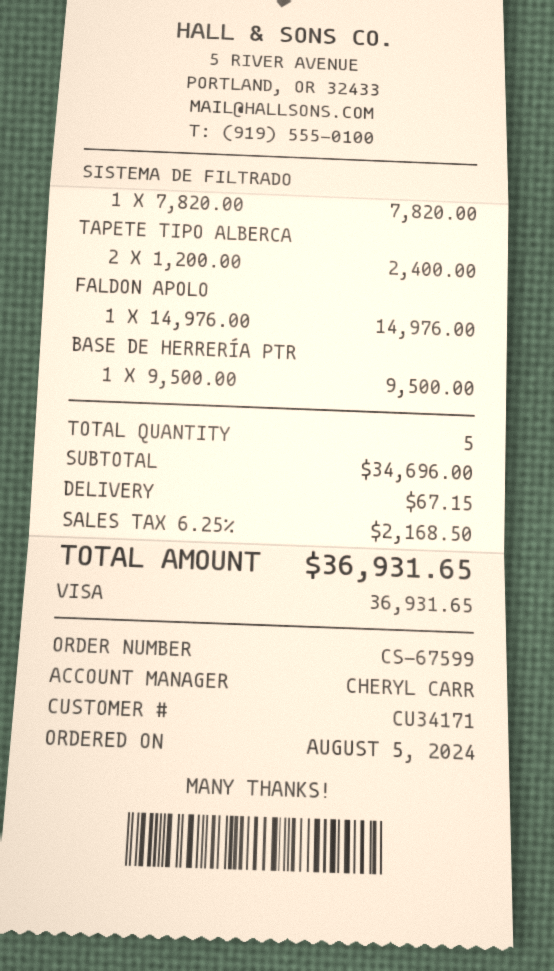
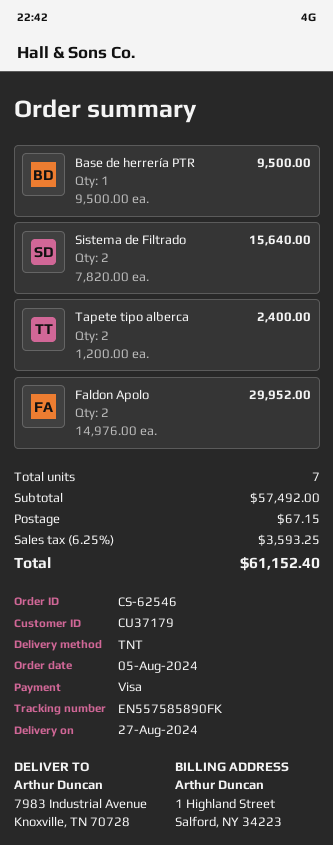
order number: CS-67599 -> CS-62546
customer number: CU34171 -> CU37179
SISTEMA DE FILTRADO: 1 x 7820.00 = 7820.00 -> 2 x 7820.00 = 15640.00
FALDON APOLO: 1 x 14976.00 = 14976.00 -> 2 x 14976.00 = 29952.00
total quantity: 5 -> 7
subtotal: 34696.00 -> 57492.00
tax: 6.25% = 2168.50 -> 6.25% = 3593.25
total: 36931.65 -> 61152.40

